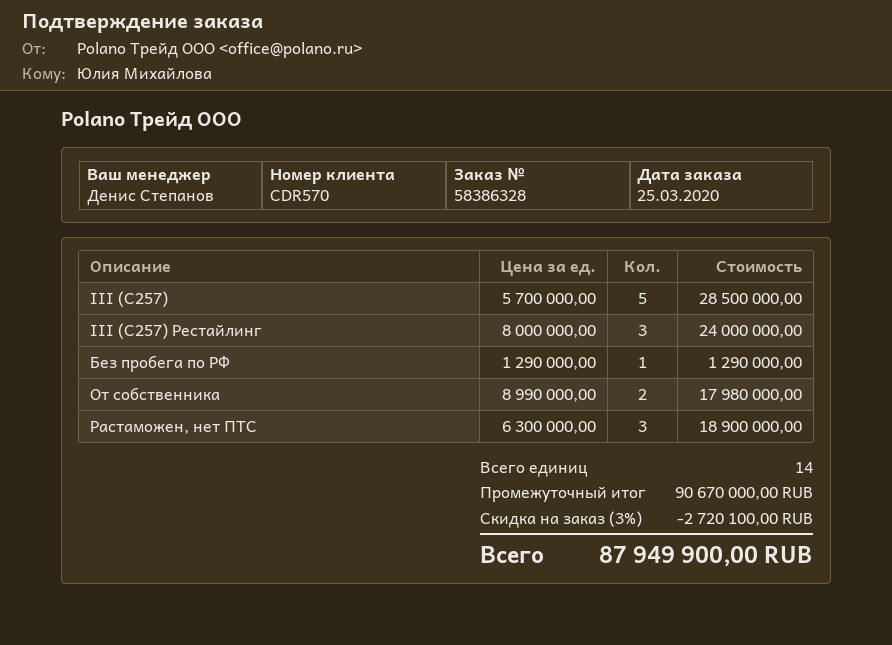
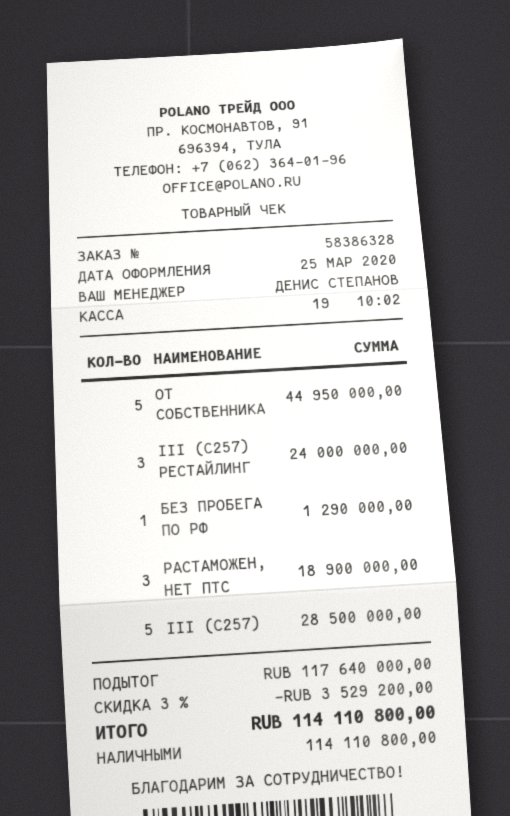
От собственника: 2 for 17980000.00 -> 5 for 44950000.00
subtotal: 90670000.00 -> 117640000.00
discount: 3% = 2720100.00 -> 3% = 3529200.00
total: 87949900.00 -> 114110800.00

